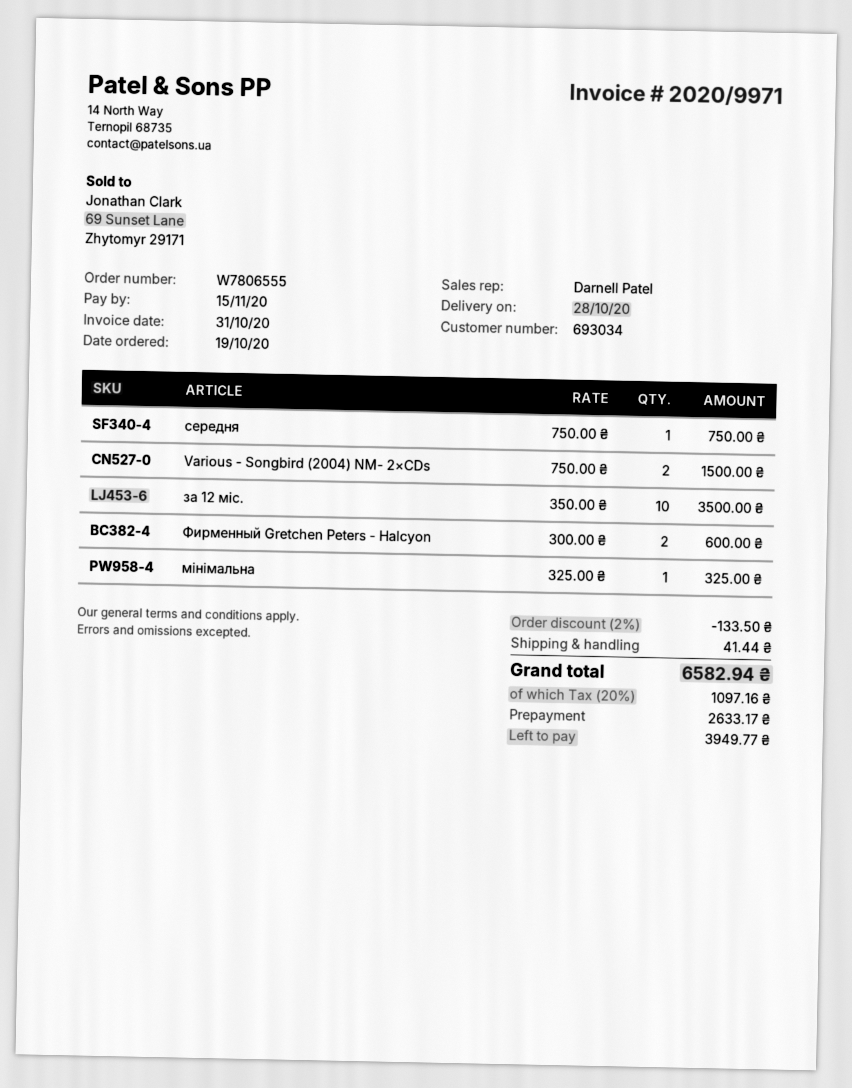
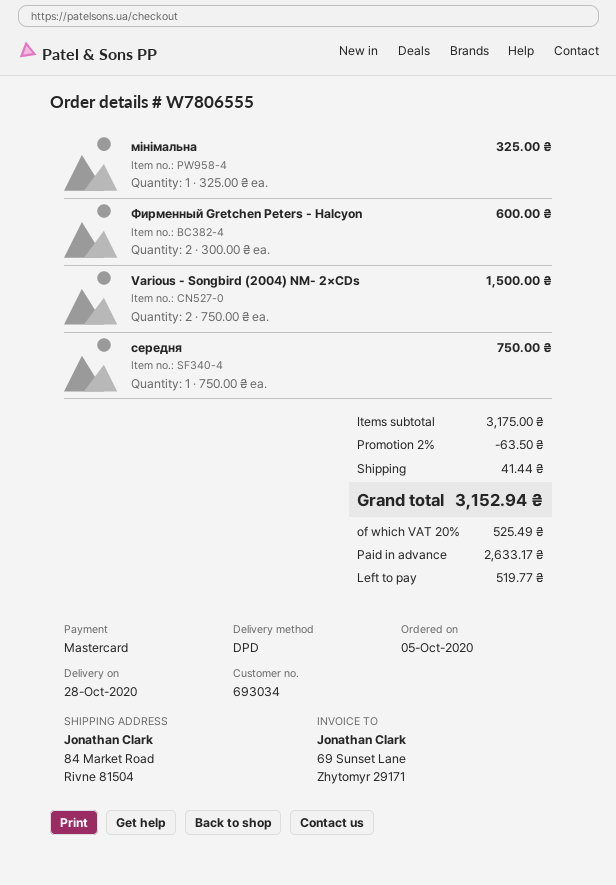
order date: 2020-10-19 -> 2020-10-05
за 12 міс.: 10 x 350.00 = 3500.00 -> none
discount: 2% = 133.50 -> 2% = 63.50
tax: 20% = 1097.16 -> 20% = 525.49
total: 6582.94 -> 3152.94
balance: 3949.77 -> 519.77

